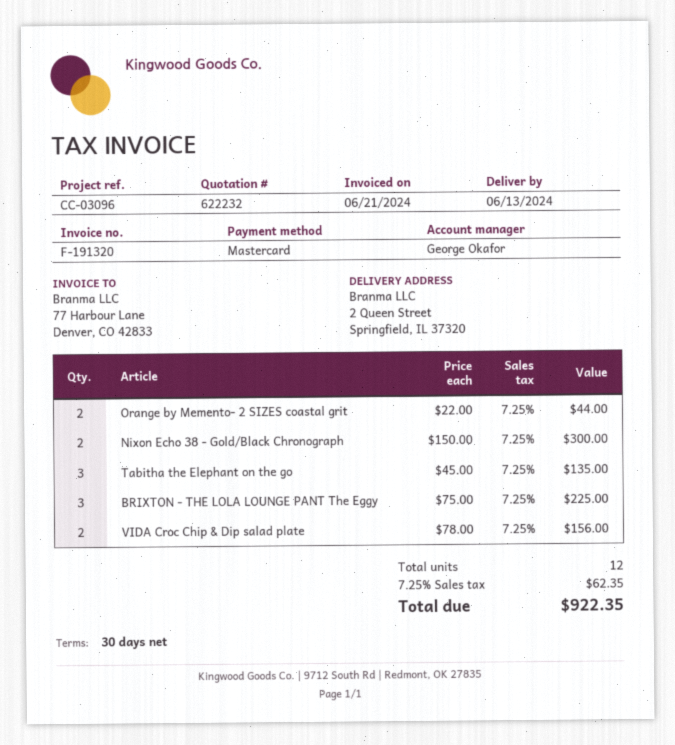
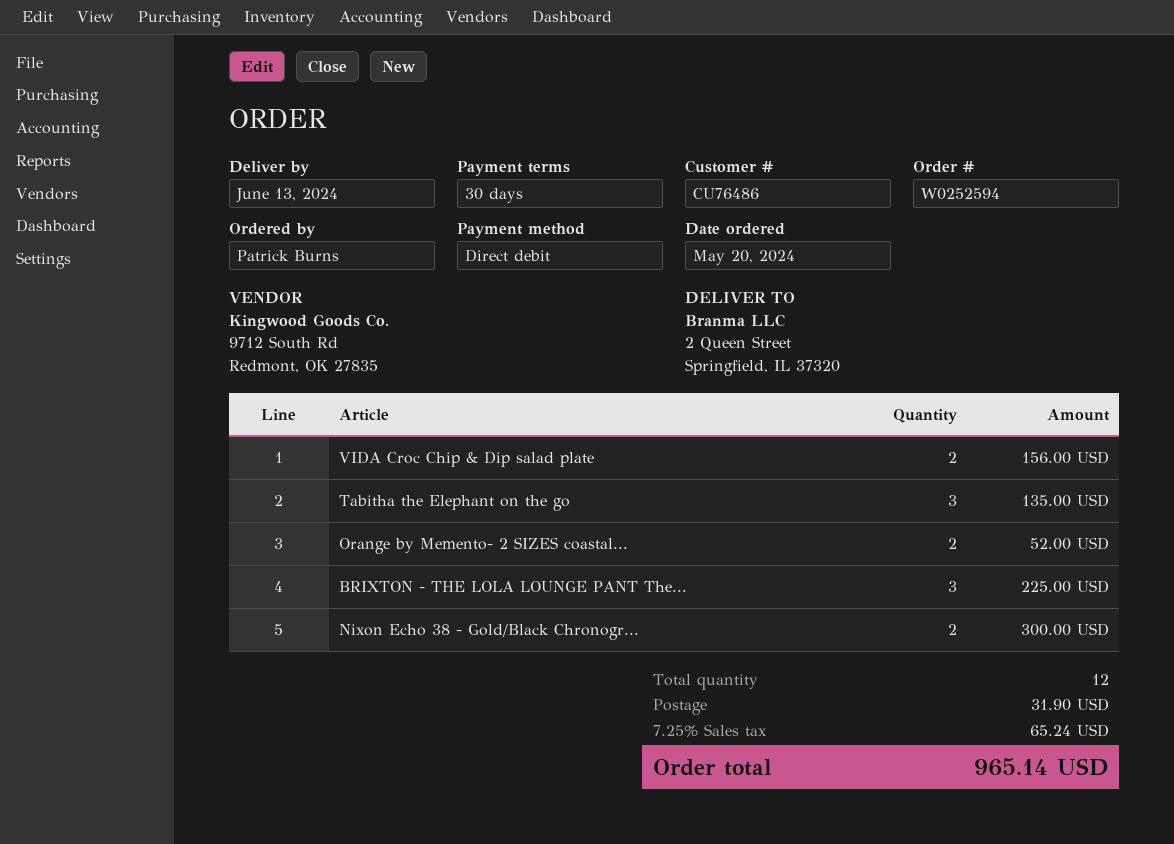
payment method: Mastercard -> direct debit
Orange by Memento- 2 SIZES coastal grit: 2 for 44.00 -> 2 for 52.00
shipping: none -> 31.90
tax: 7.25% = 62.35 -> 7.25% = 65.24
total: 922.35 -> 965.14

